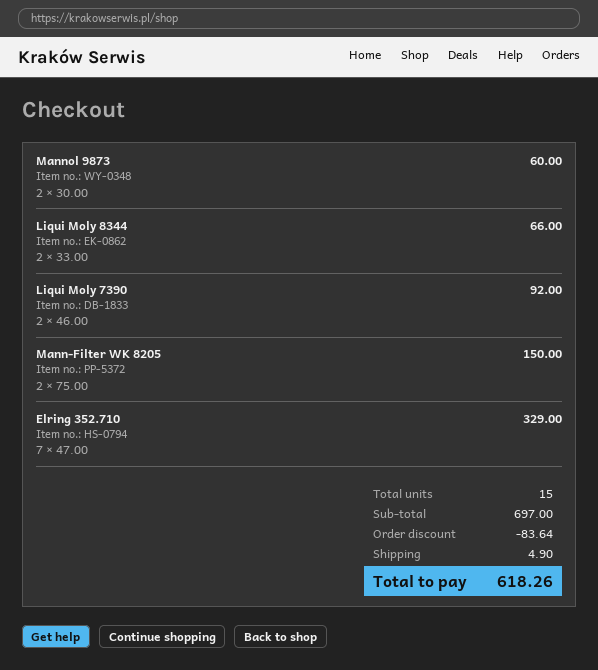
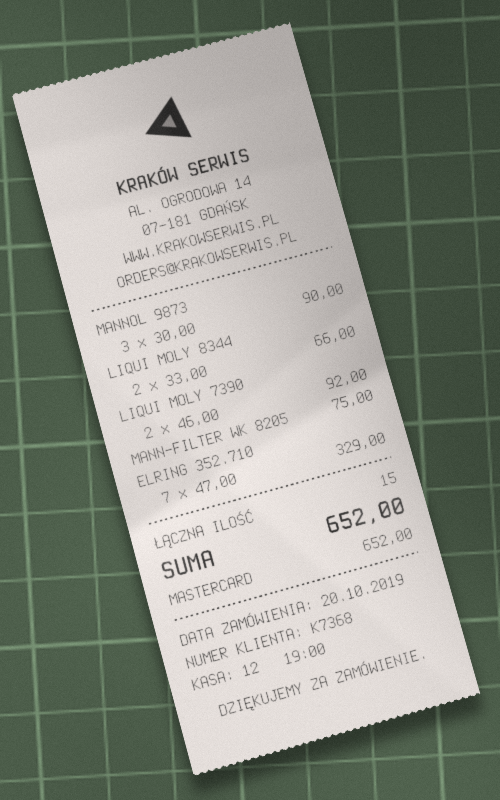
Mannol 9873: 2 x 30.00 = 60.00 -> 3 x 30.00 = 90.00
Mann-Filter WK 8205: 2 x 75.00 = 150.00 -> 1 x 75.00 = 75.00
discount: 83.64 -> none
shipping: 4.90 -> none
total: 618.26 -> 652.00

